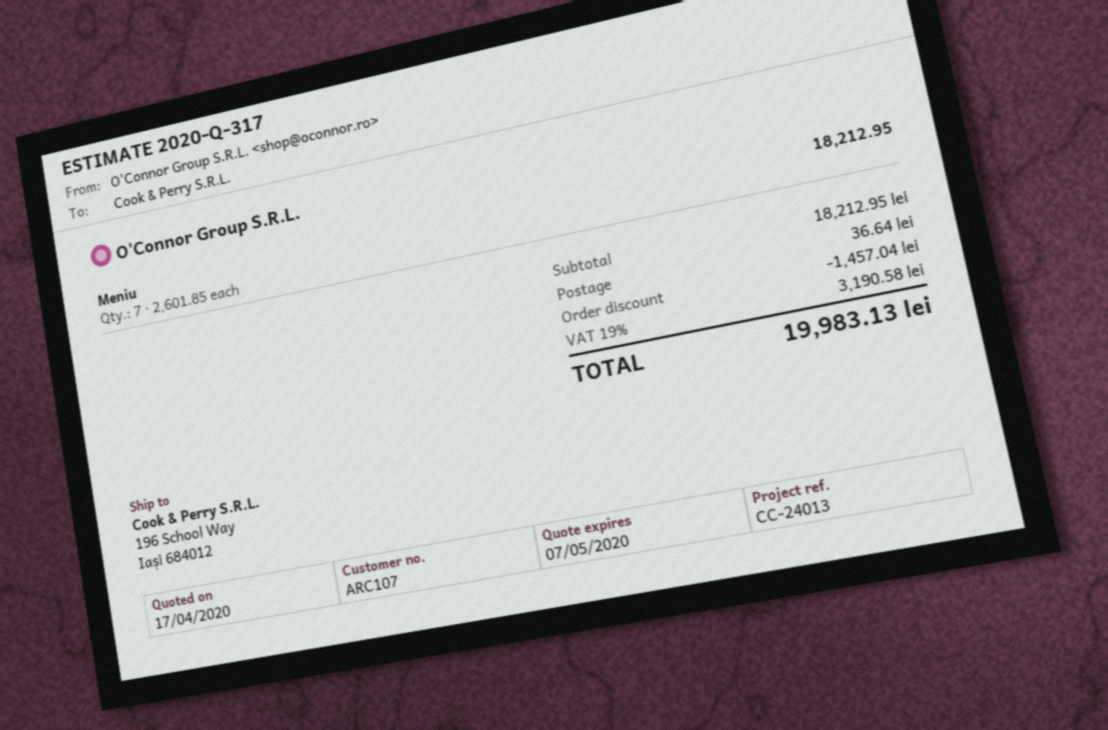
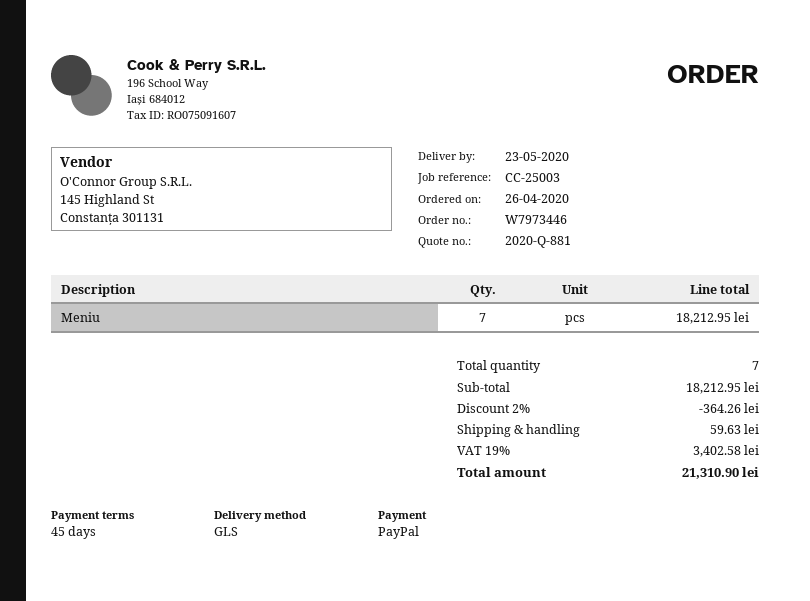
quote number: 2020-Q-317 -> 2020-Q-881
reference: CC-24013 -> CC-25003
discount: 1457.04 -> 364.26
shipping: 36.64 -> 59.63
tax: 19% = 3190.58 -> 19% = 3402.58
total: 19983.13 -> 21310.90

